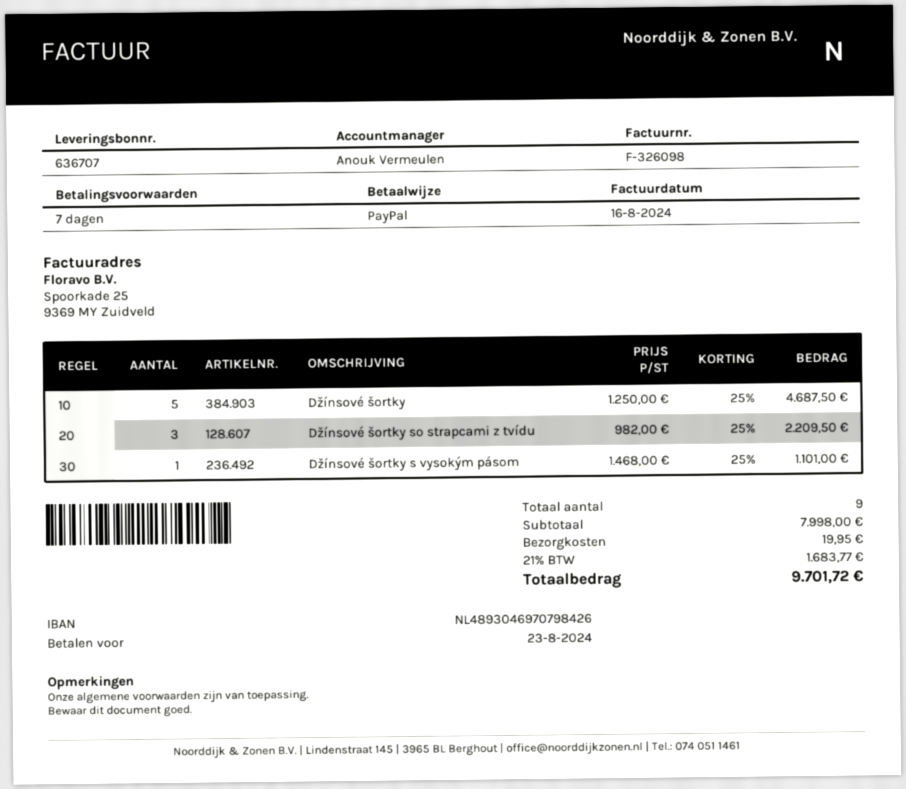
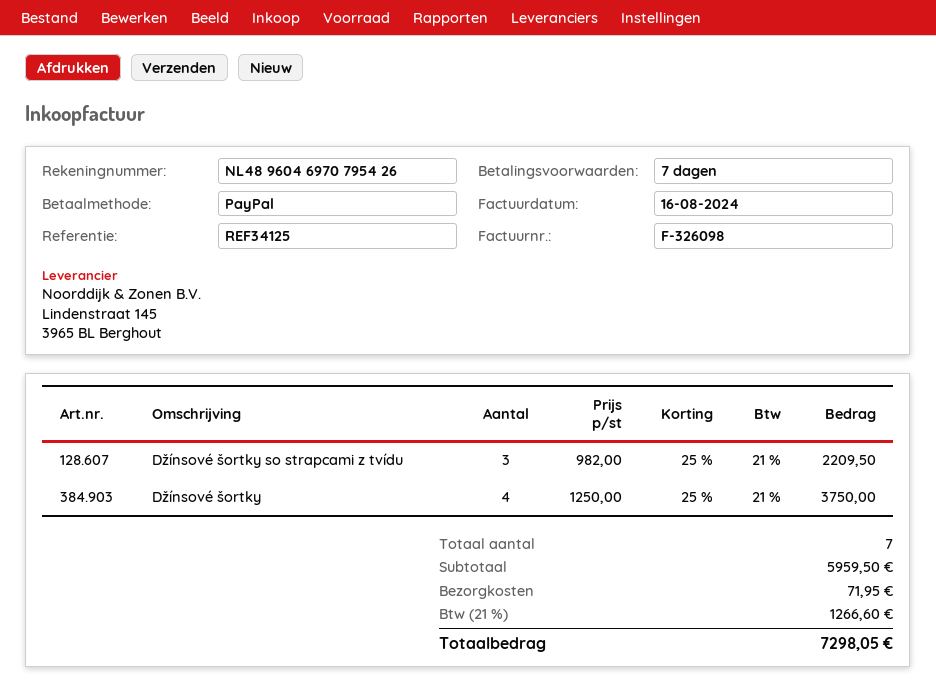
bank account: NL4893046970798426 -> NL4896046970795426
Džínsové šortky: 5 x 1250.00 - 25% = 4687.50 -> 4 x 1250.00 - 25% = 3750.00
Džínsové šortky s vysokým pásom: 1 x 1468.00 - 25% = 1101.00 -> none
total quantity: 9 -> 7
subtotal: 7998.00 -> 5959.50
shipping: 19.95 -> 71.95
tax: 21% = 1683.77 -> 21% = 1266.60
total: 9701.72 -> 7298.05

